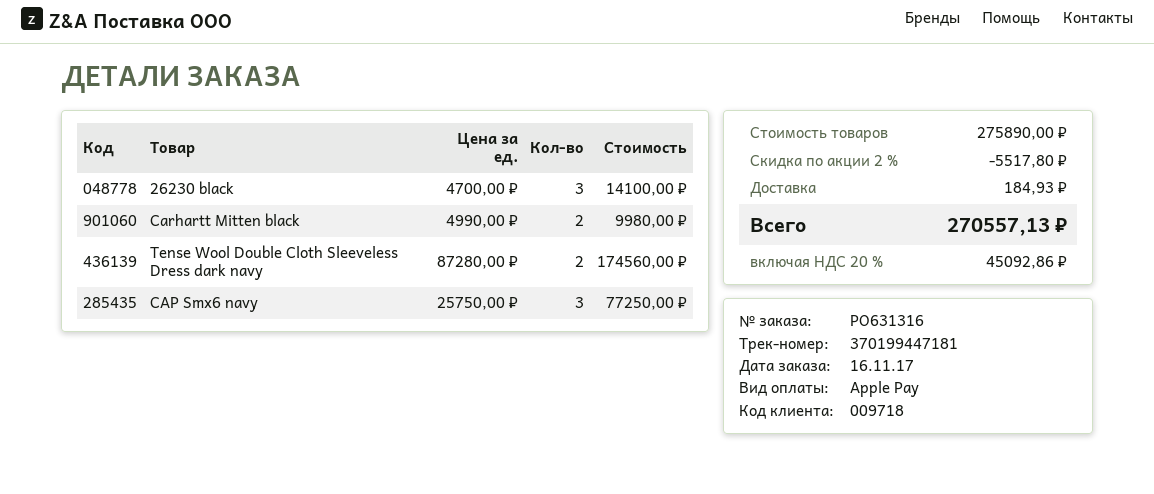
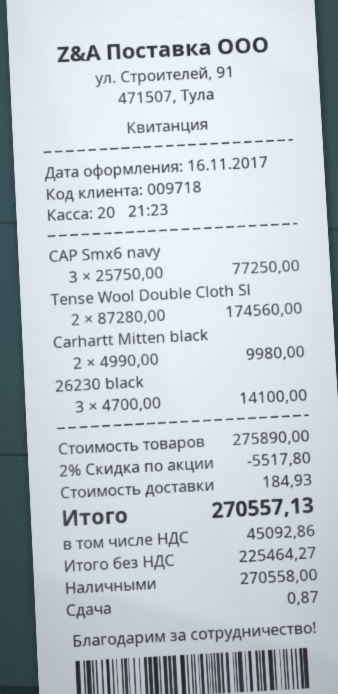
payment method: Apple Pay -> cash

